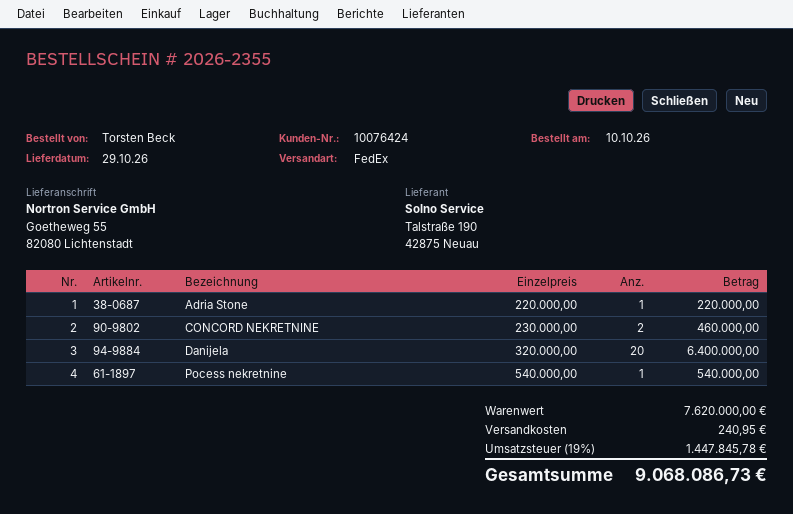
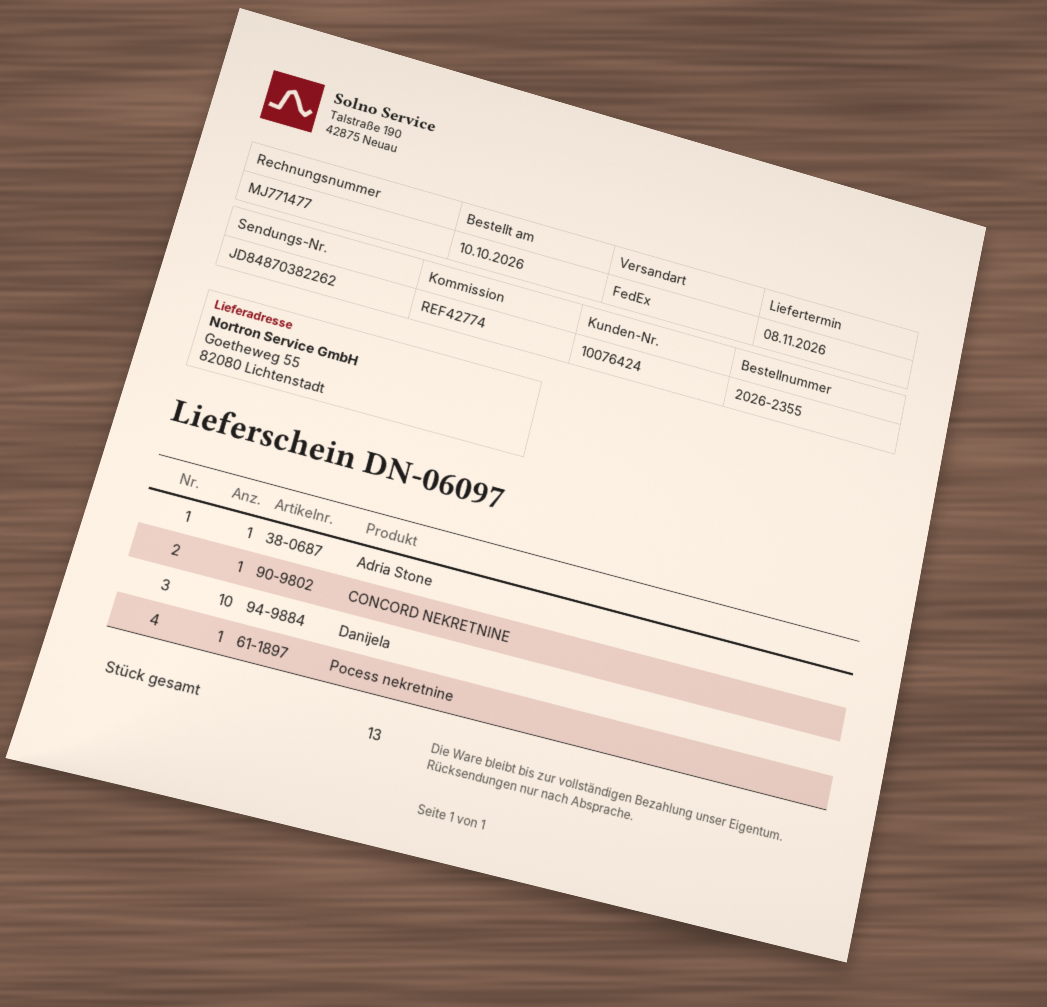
delivery date: 2026-10-29 -> 2026-11-08
CONCORD NEKRETNINE: 2 -> 1
Danijela: 20 -> 10

